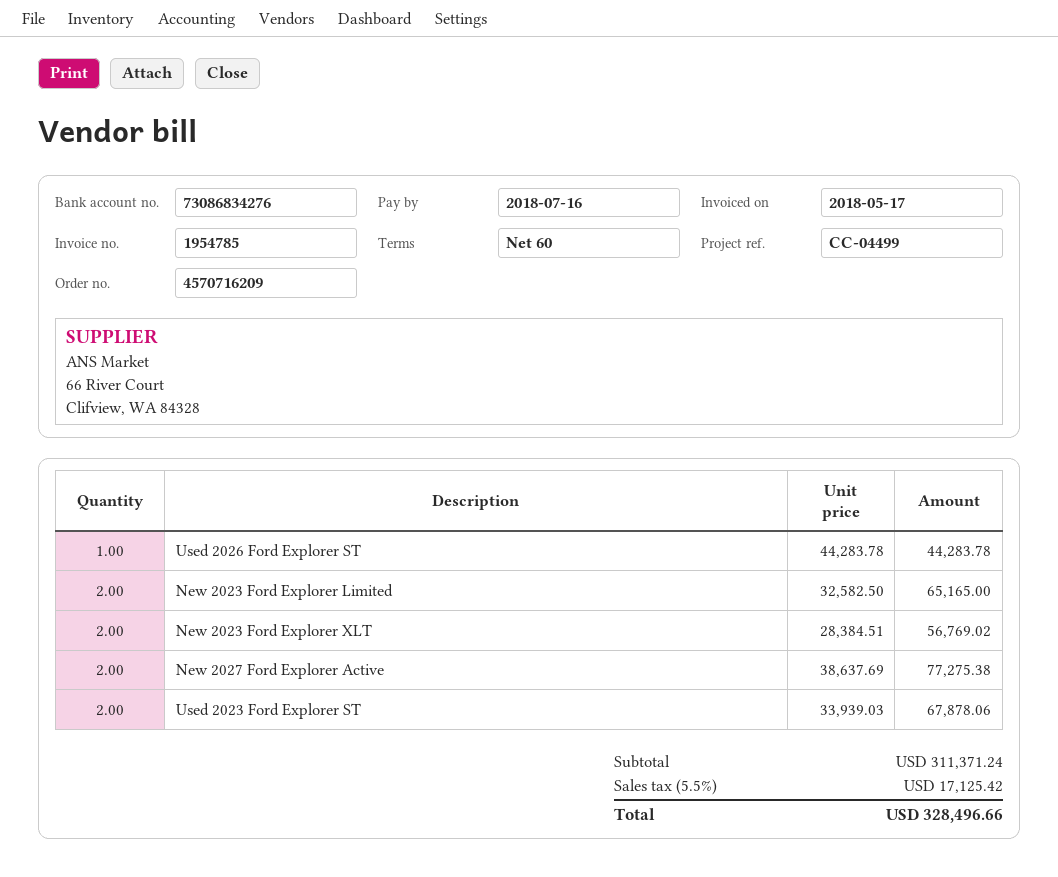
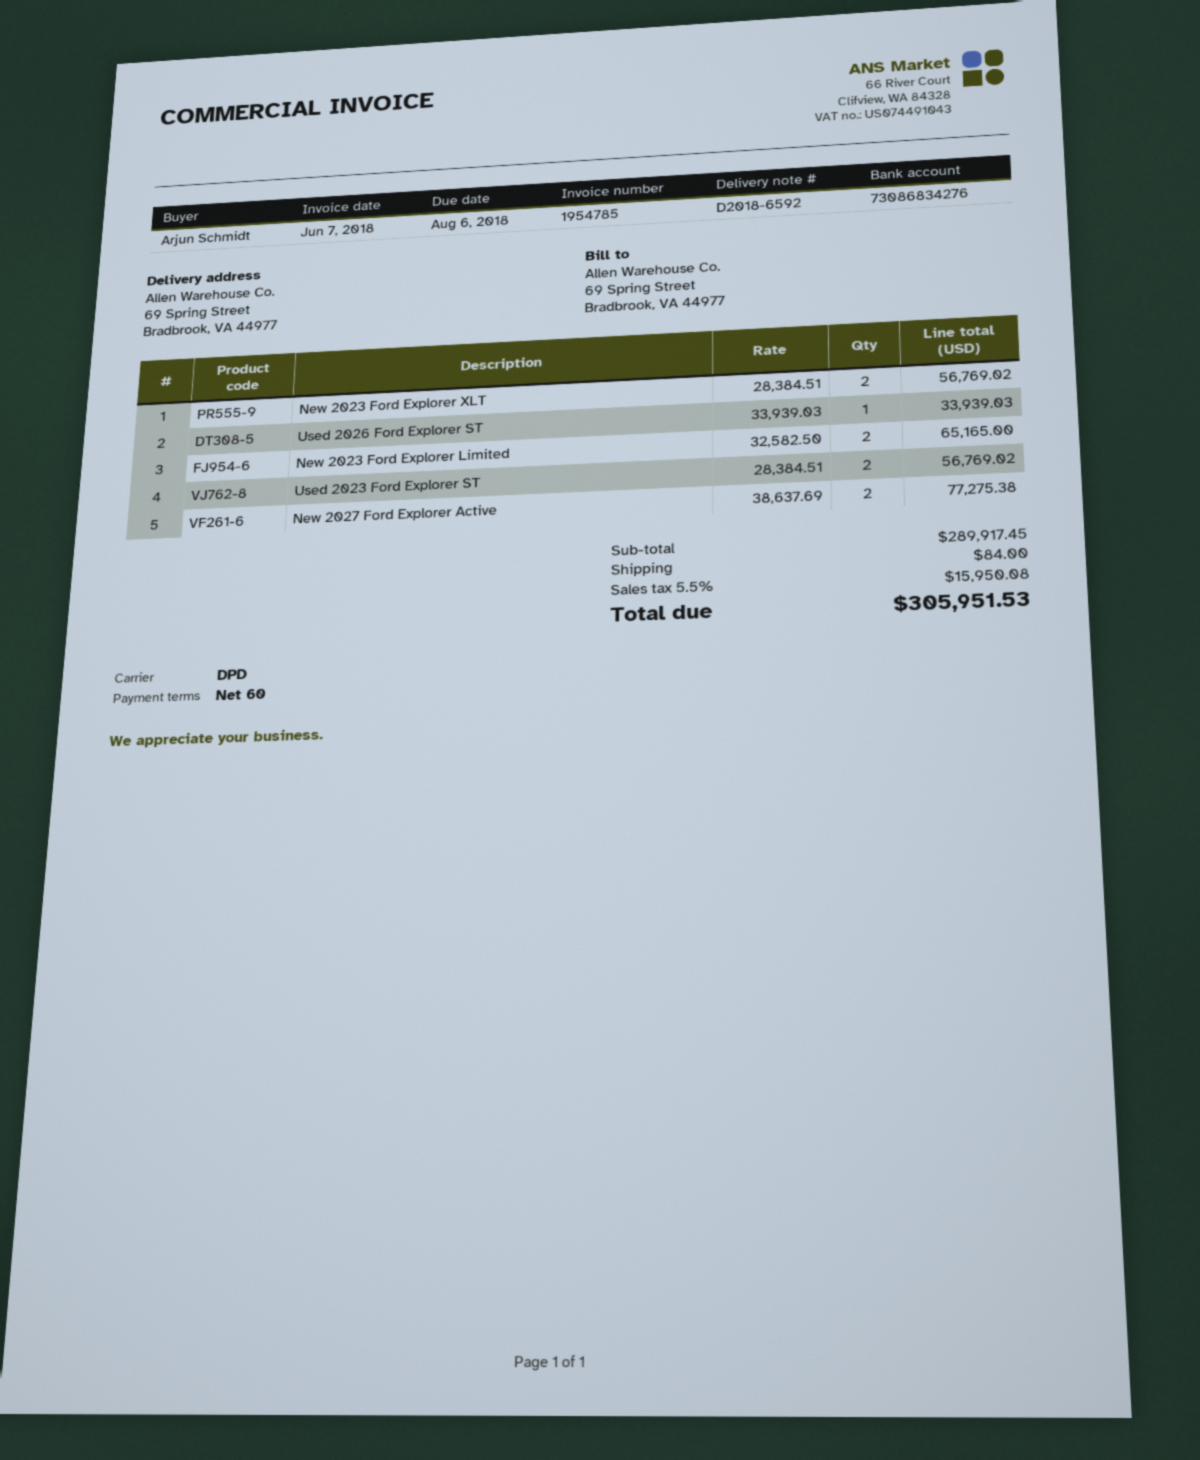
invoice date: 2018-05-17 -> 2018-06-07
due date: 2018-07-16 -> 2018-08-06
Used 2026 Ford Explorer ST: 1 x 44283.78 = 44283.78 -> 1 x 33939.03 = 33939.03
Used 2023 Ford Explorer ST: 2 x 33939.03 = 67878.06 -> 2 x 28384.51 = 56769.02
subtotal: 311371.24 -> 289917.45
shipping: none -> 84.00
tax: 5.5% = 17125.42 -> 5.5% = 15950.08
total: 328496.66 -> 305951.53

